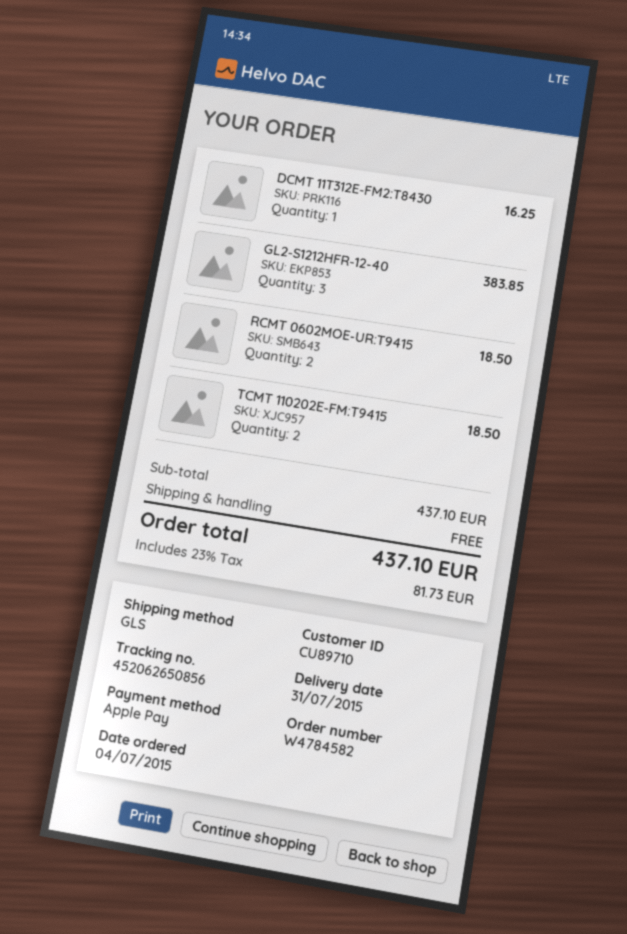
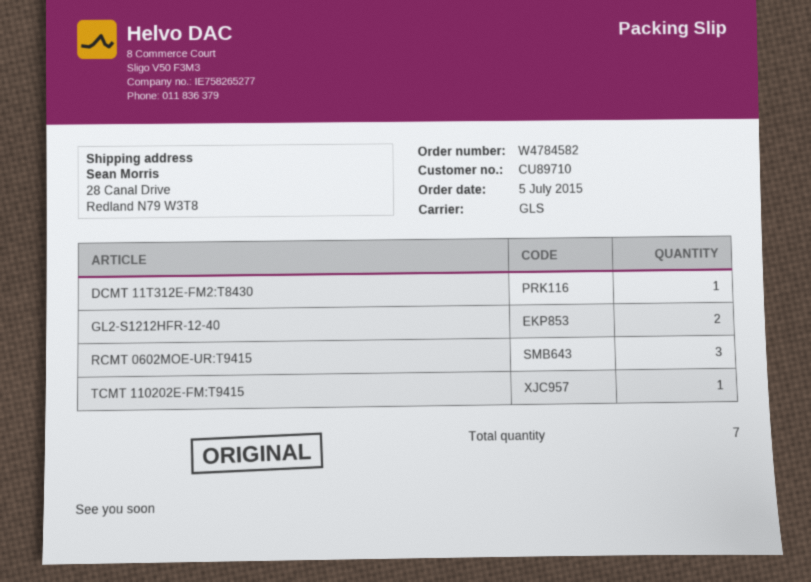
order date: 2015-07-04 -> 2015-07-05
GL2-S1212HFR-12-40: 3 -> 2
RCMT 0602MOE-UR:T9415: 2 -> 3
TCMT 110202E-FM:T9415: 2 -> 1

